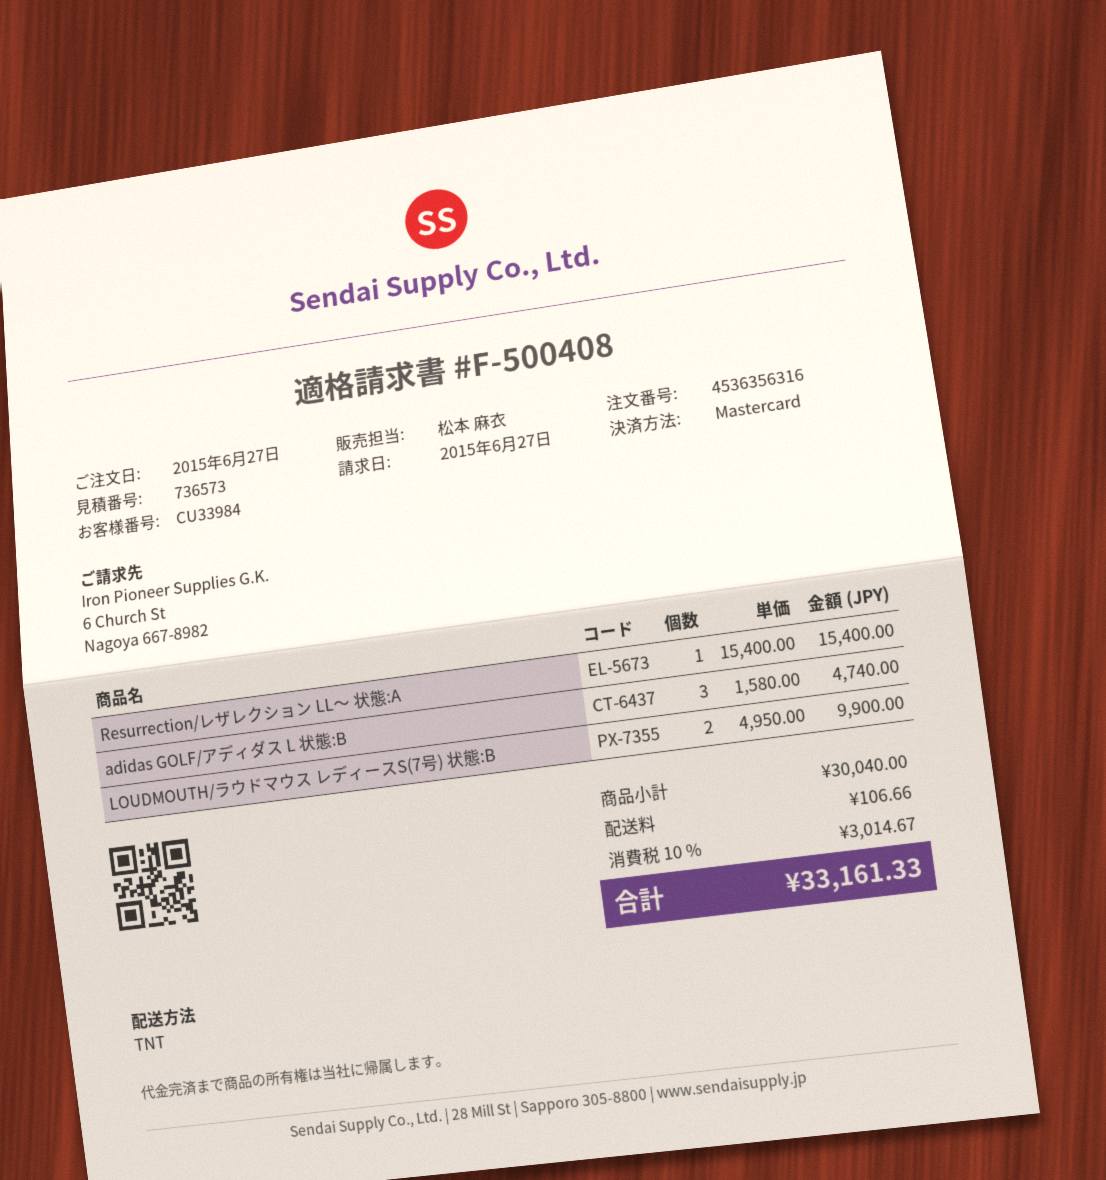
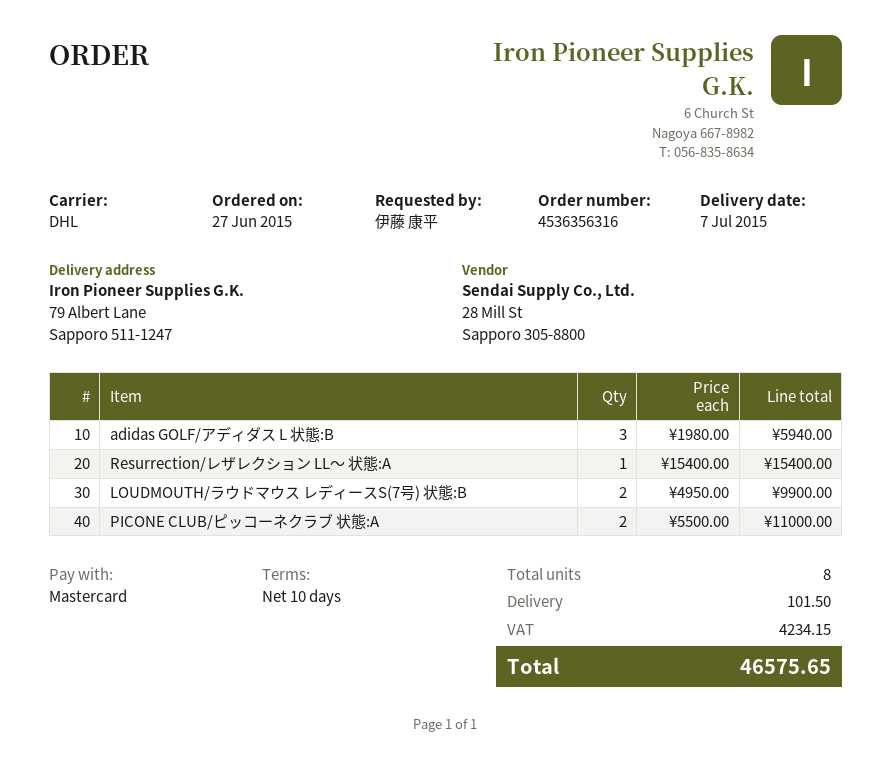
shipping method: TNT -> DHL
adidas GOLF/アディダス L 状態:B: 3 x 1580.00 = 4740.00 -> 3 x 1980.00 = 5940.00
PICONE CLUB/ピッコーネクラブ 状態:A: none -> 2 x 5500.00 = 11000.00
shipping: 106.66 -> 101.50
tax: 3014.67 -> 4234.15
total: 33161.33 -> 46575.65

